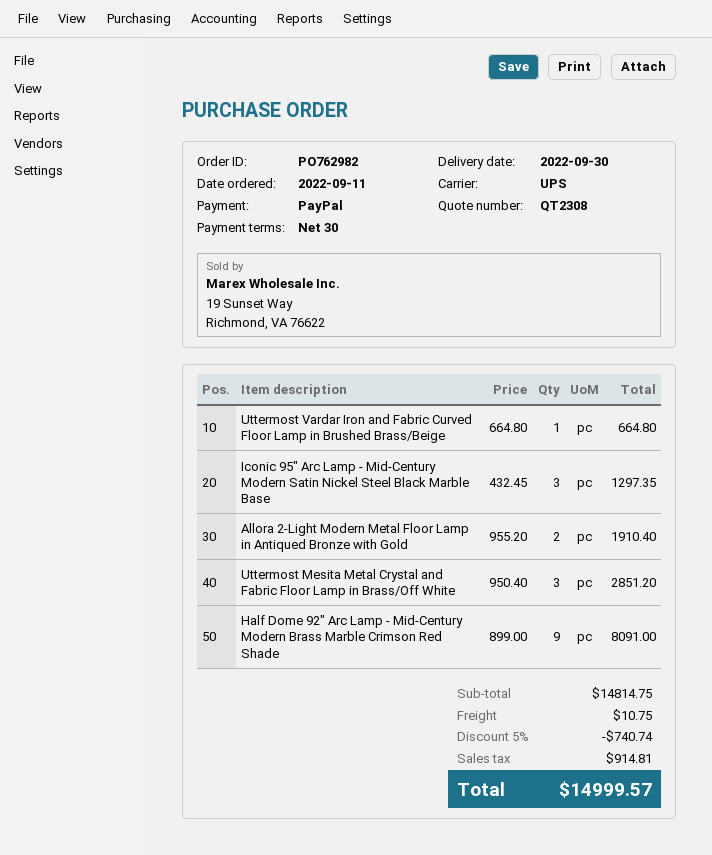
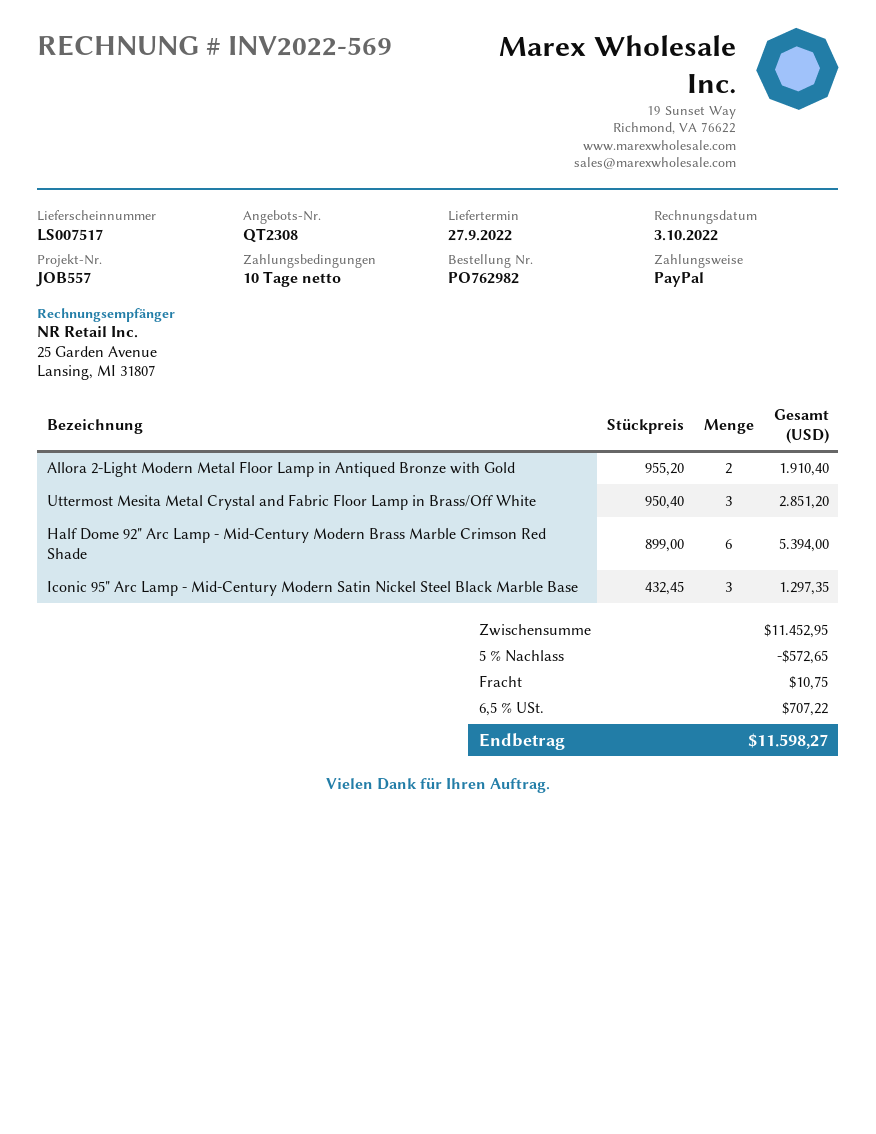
delivery date: 2022-09-30 -> 2022-09-27
payment terms: 30 days -> 10 days
Uttermost Vardar Iron and Fabric Curved Floor Lamp in Brushed Brass/Beige: 1 x 664.80 = 664.80 -> none
Half Dome 92" Arc Lamp - Mid-Century Modern Brass Marble Crimson Red Shade: 9 x 899.00 = 8091.00 -> 6 x 899.00 = 5394.00
subtotal: 14814.75 -> 11452.95
discount: 5% = 740.74 -> 5% = 572.65
tax: 914.81 -> 707.22
total: 14999.57 -> 11598.27

